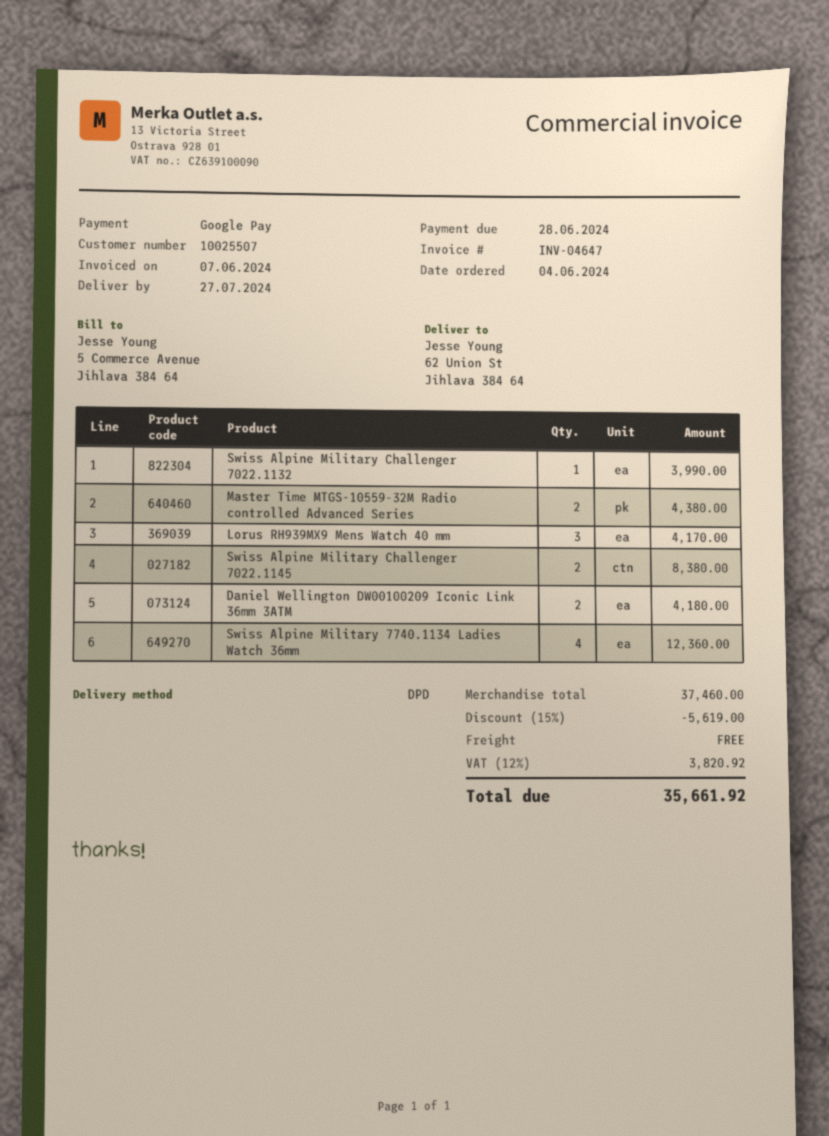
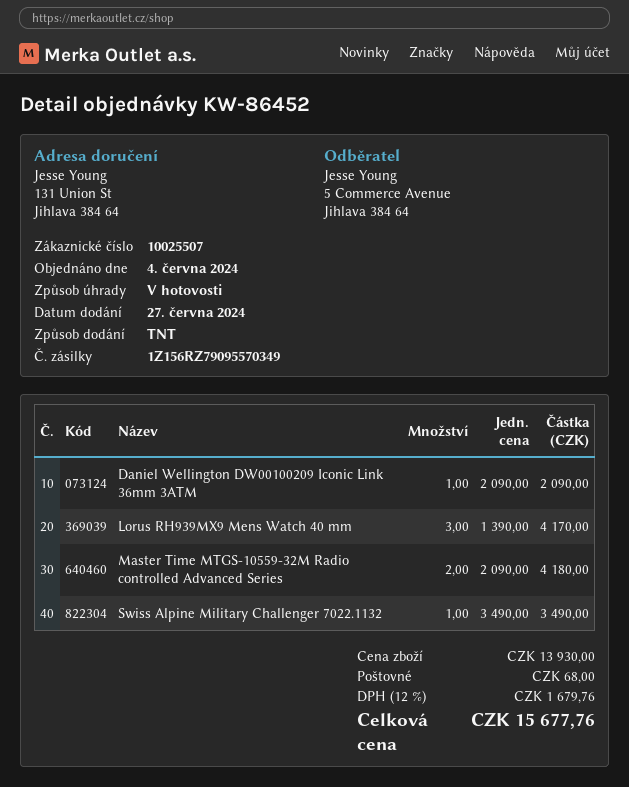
delivery date: 2024-07-27 -> 2024-06-27
payment method: Google Pay -> cash
shipping method: DPD -> TNT
ship to: 62 Union St, Jihlava 384 64 -> 131 Union St, Jihlava 384 64
Swiss Alpine Military Challenger 7022.1132: 1 for 3990.00 -> 1 for 3490.00
Master Time MTGS-10559-32M Radio controlled Advanced Series: 2 for 4380.00 -> 2 for 4180.00
Swiss Alpine Military Challenger 7022.1145: 2 for 8380.00 -> none
Daniel Wellington DW00100209 Iconic Link 36mm 3ATM: 2 for 4180.00 -> 1 for 2090.00
Swiss Alpine Military 7740.1134 Ladies Watch 36mm: 4 for 12360.00 -> none
subtotal: 37460.00 -> 13930.00
discount: 15% = 5619.00 -> none
shipping: 0.00 -> 68.00
tax: 12% = 3820.92 -> 12% = 1679.76
total: 35661.92 -> 15677.76

